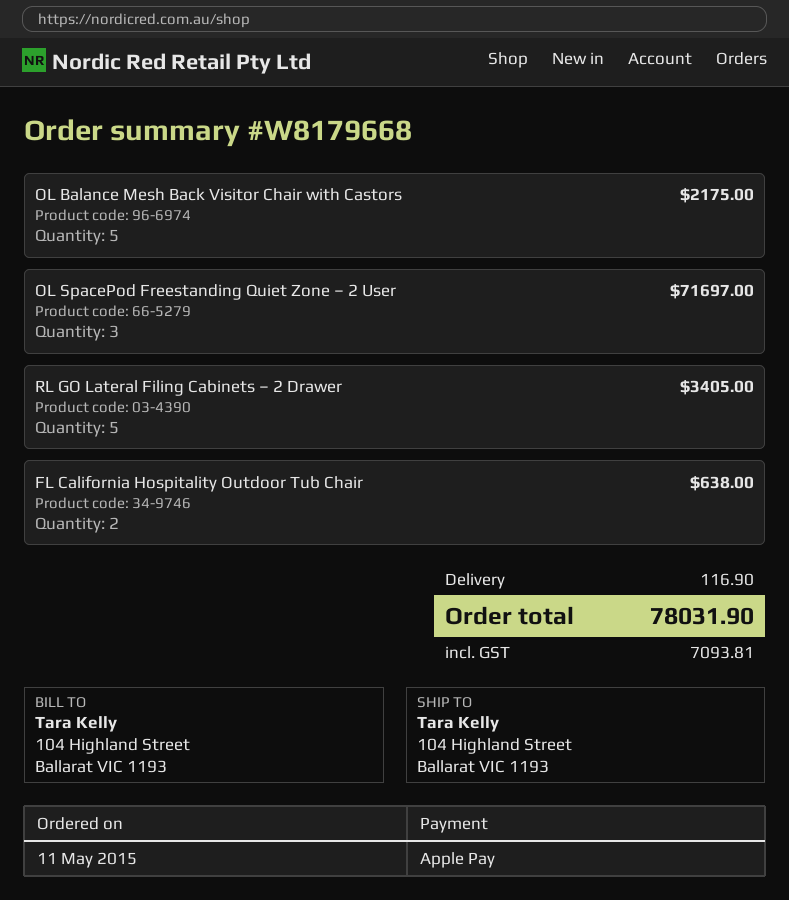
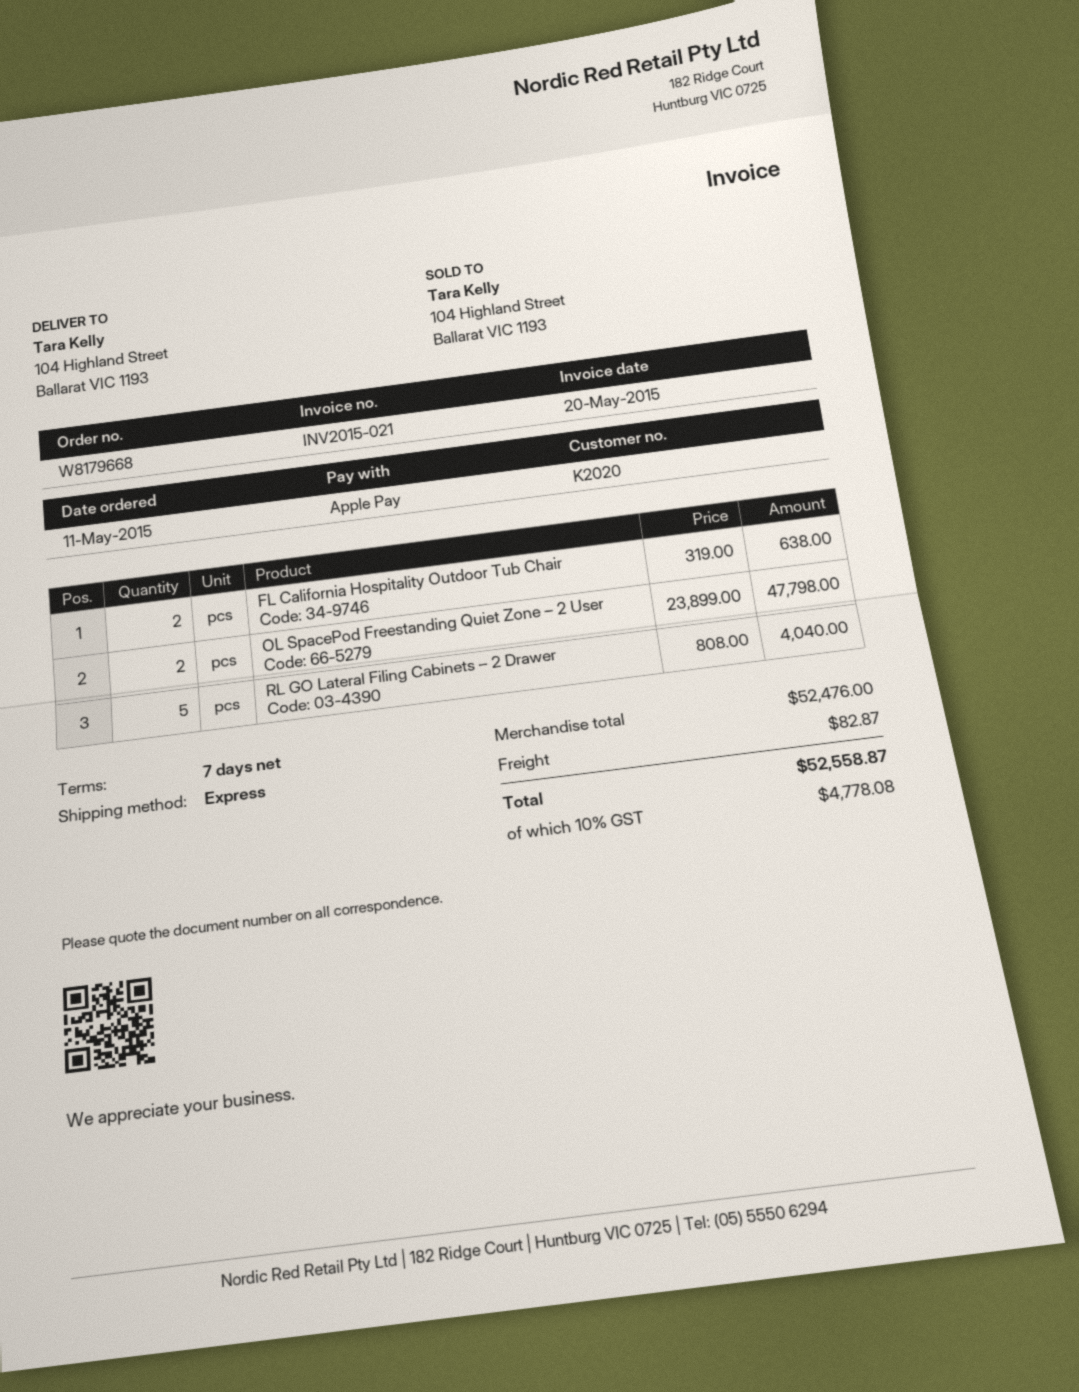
OL Balance Mesh Back Visitor Chair with Castors: 5 for 2175.00 -> none
OL SpacePod Freestanding Quiet Zone – 2 User: 3 for 71697.00 -> 2 for 47798.00
RL GO Lateral Filing Cabinets – 2 Drawer: 5 for 3405.00 -> 5 for 4040.00
shipping: 116.90 -> 82.87
tax: 7093.81 -> 4778.08
total: 78031.90 -> 52558.87

